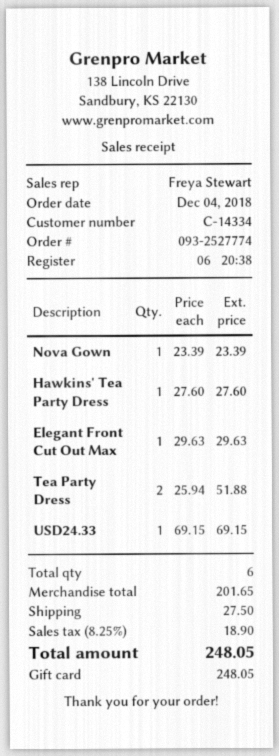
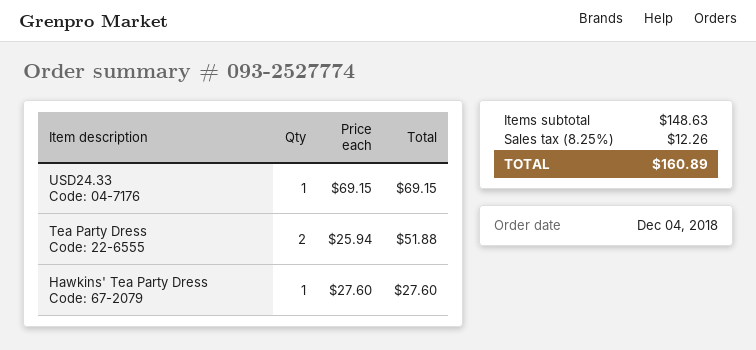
Nova Gown: 1 x 23.39 = 23.39 -> none
Elegant Front Cut Out Max: 1 x 29.63 = 29.63 -> none
subtotal: 201.65 -> 148.63
shipping: 27.50 -> none
tax: 8.25% = 18.90 -> 8.25% = 12.26
total: 248.05 -> 160.89

